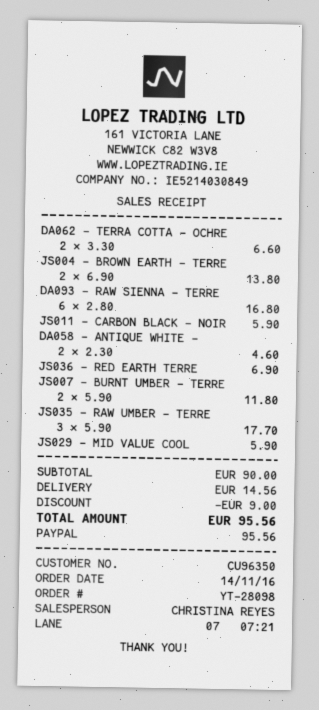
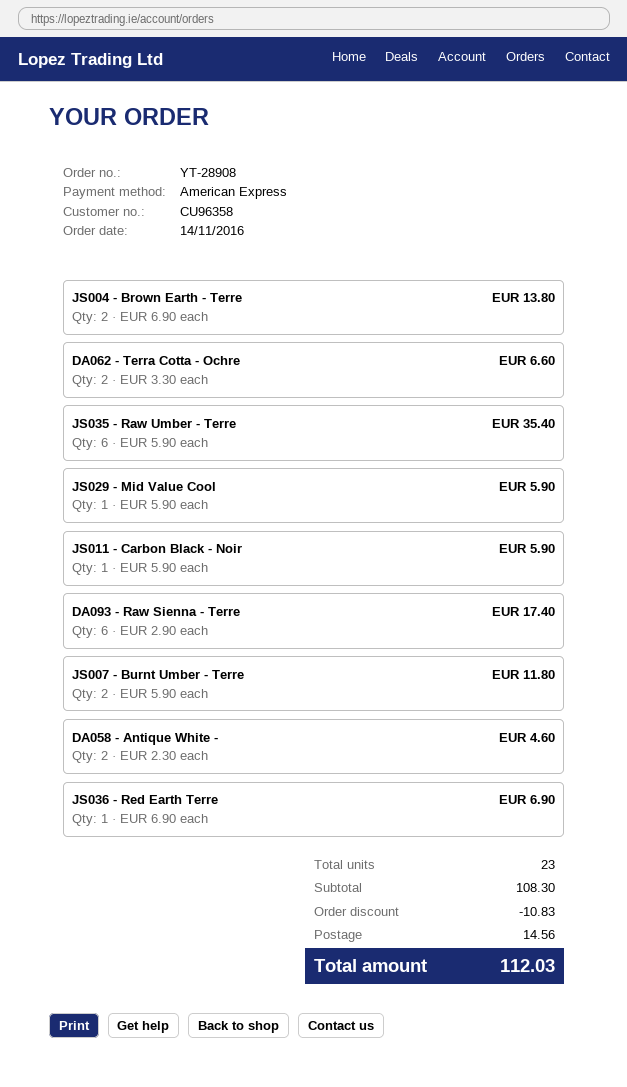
order number: YT-28098 -> YT-28908
customer number: CU96350 -> CU96358
payment method: PayPal -> American Express
DA093 - RAW SIENNA - TERRE: 6 x 2.80 = 16.80 -> 6 x 2.90 = 17.40
JS035 - RAW UMBER - TERRE: 3 x 5.90 = 17.70 -> 6 x 5.90 = 35.40
subtotal: 90.00 -> 108.30
discount: 9.00 -> 10.83
total: 95.56 -> 112.03

